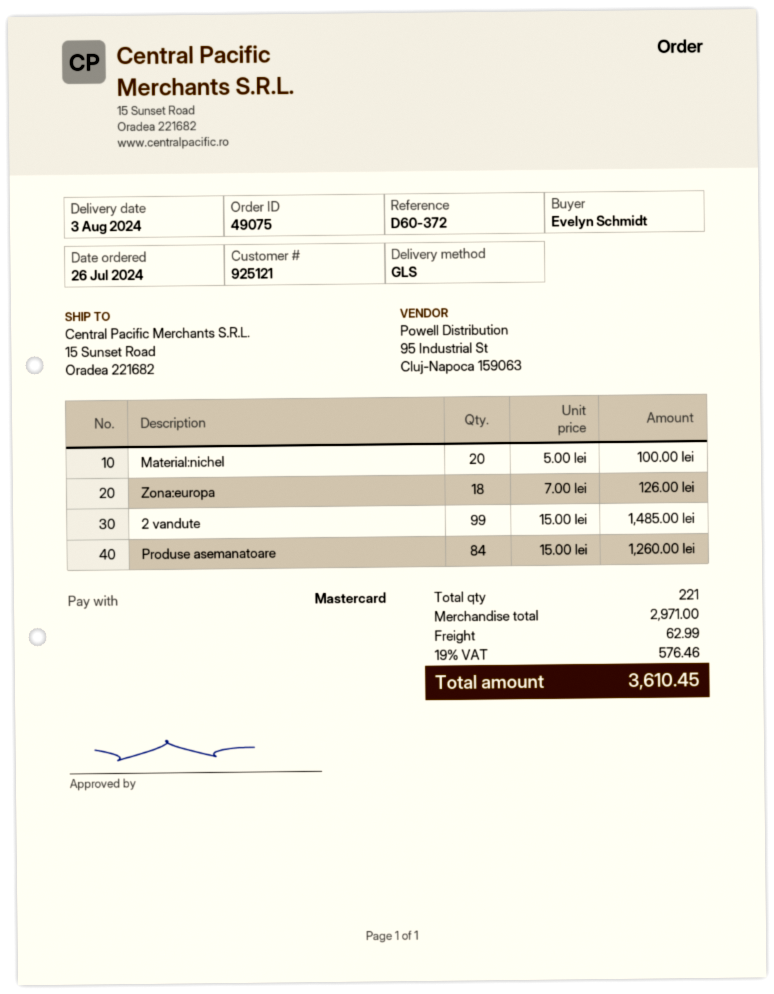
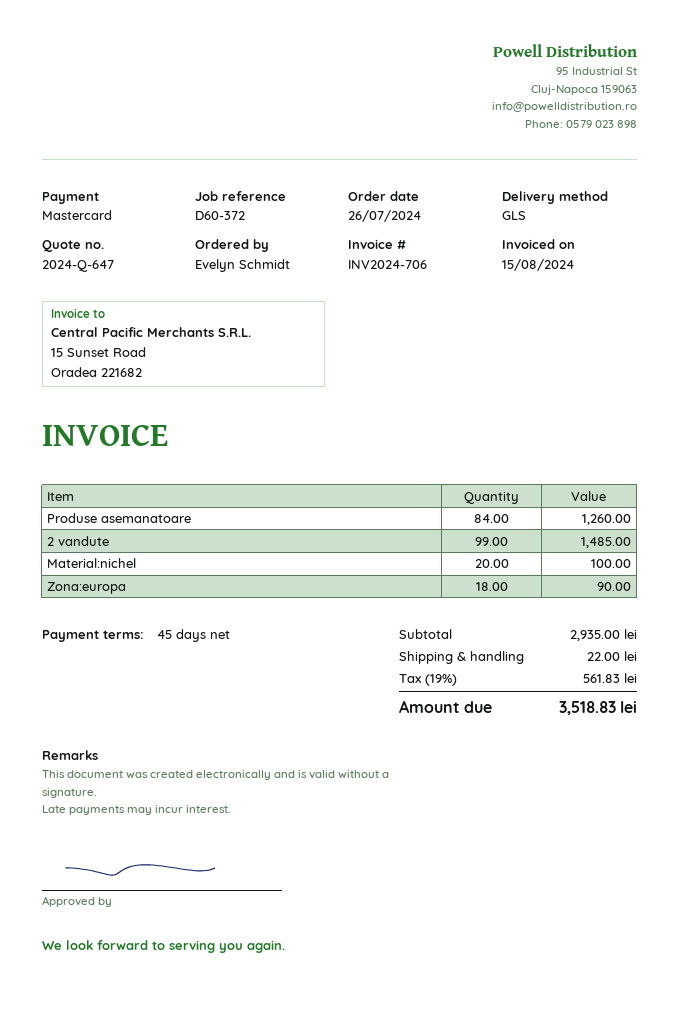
Zona:europa: 18 for 126.00 -> 18 for 90.00
subtotal: 2971.00 -> 2935.00
shipping: 62.99 -> 22.00
tax: 19% = 576.46 -> 19% = 561.83
total: 3610.45 -> 3518.83

